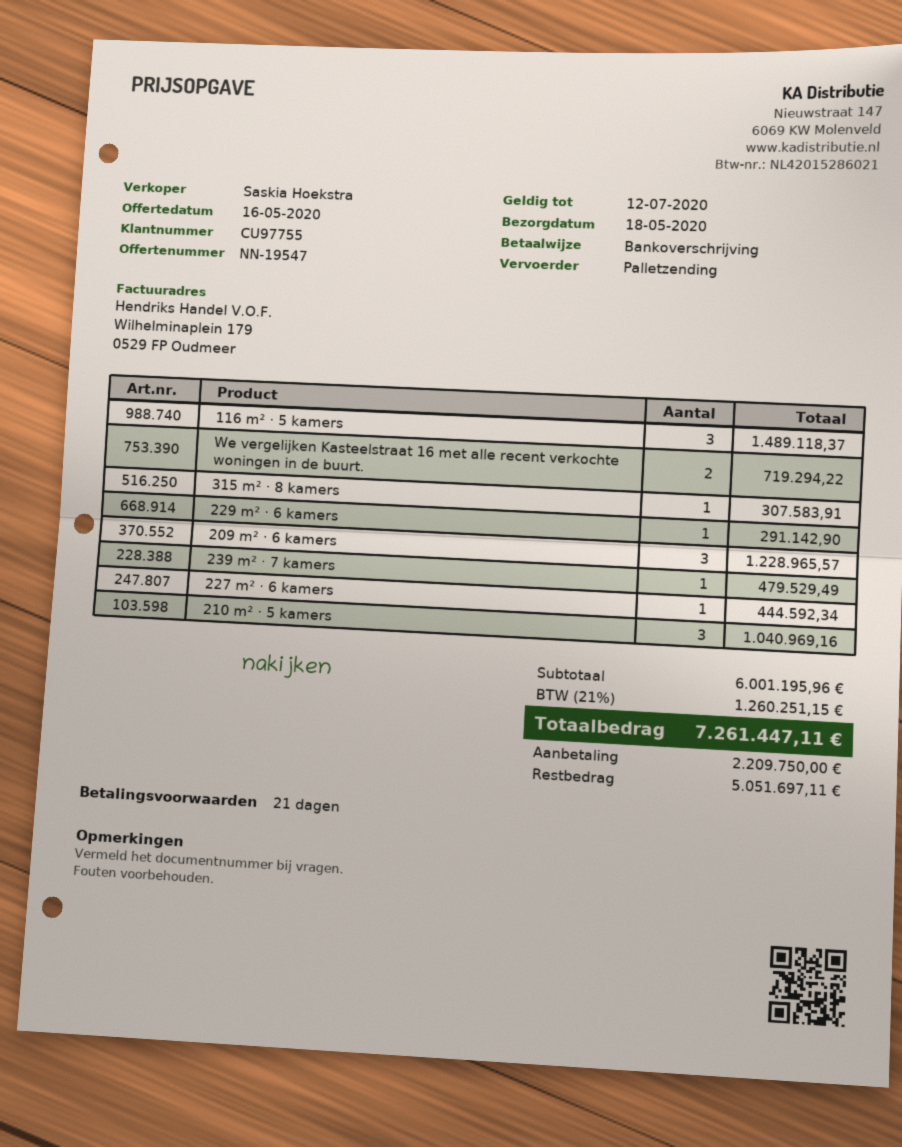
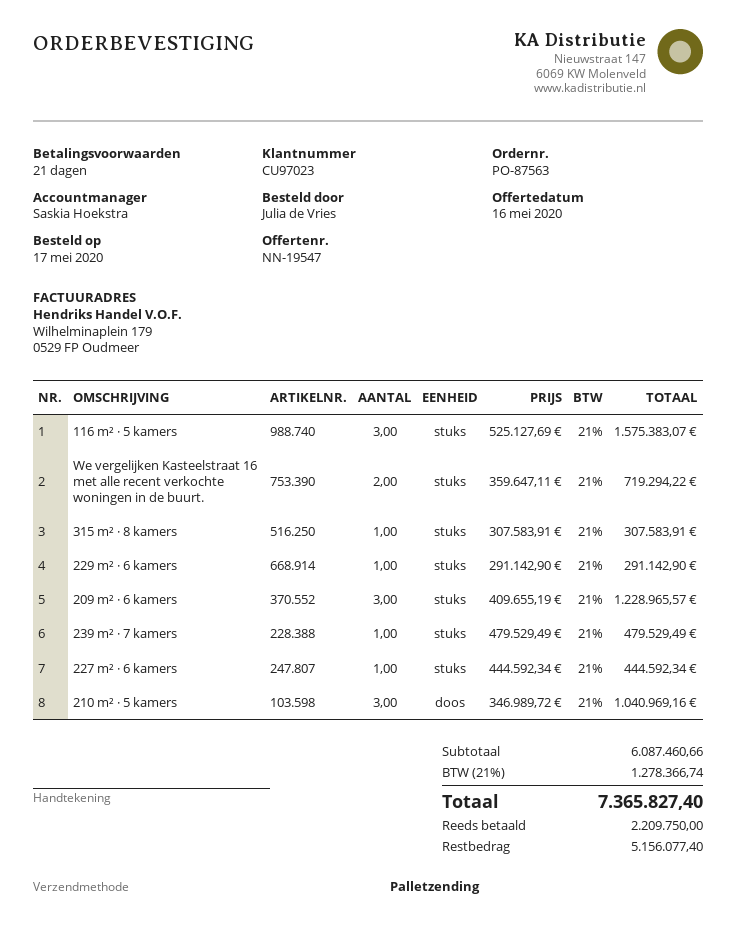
customer number: CU97755 -> CU97023
116 m² · 5 kamers: 3 for 1489118.37 -> 3 for 1575383.07
subtotal: 6001195.96 -> 6087460.66
tax: 21% = 1260251.15 -> 21% = 1278366.74
total: 7261447.11 -> 7365827.40
balance: 5051697.11 -> 5156077.40

